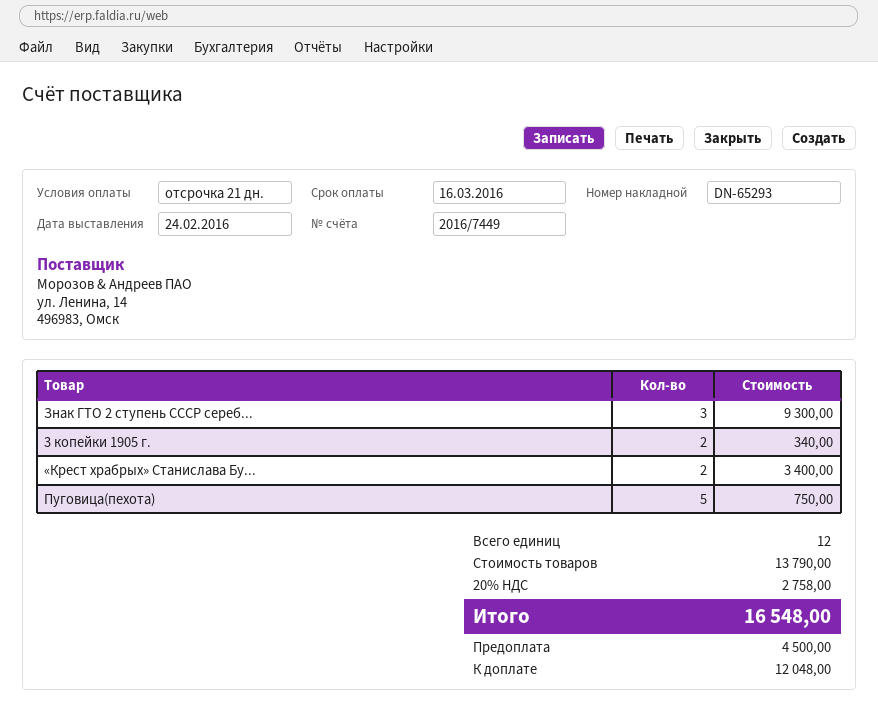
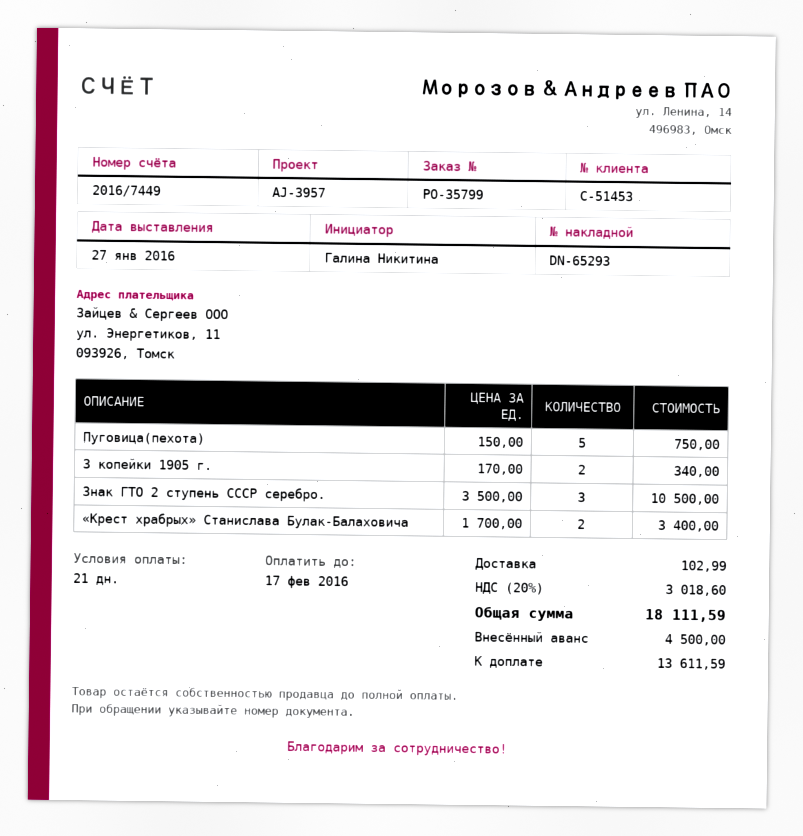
invoice date: 2016-02-24 -> 2016-01-27
due date: 2016-03-16 -> 2016-02-17
Знак ГТО 2 ступень СССР сереб...: 3 for 9300.00 -> 3 for 10500.00
shipping: none -> 102.99
tax: 20% = 2758.00 -> 20% = 3018.60
total: 16548.00 -> 18111.59
balance: 12048.00 -> 13611.59

